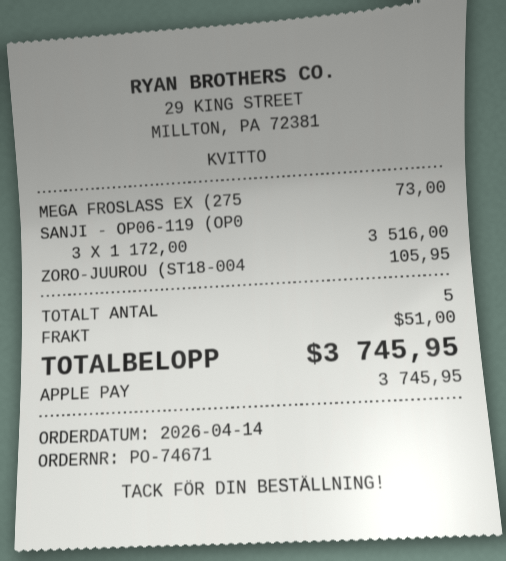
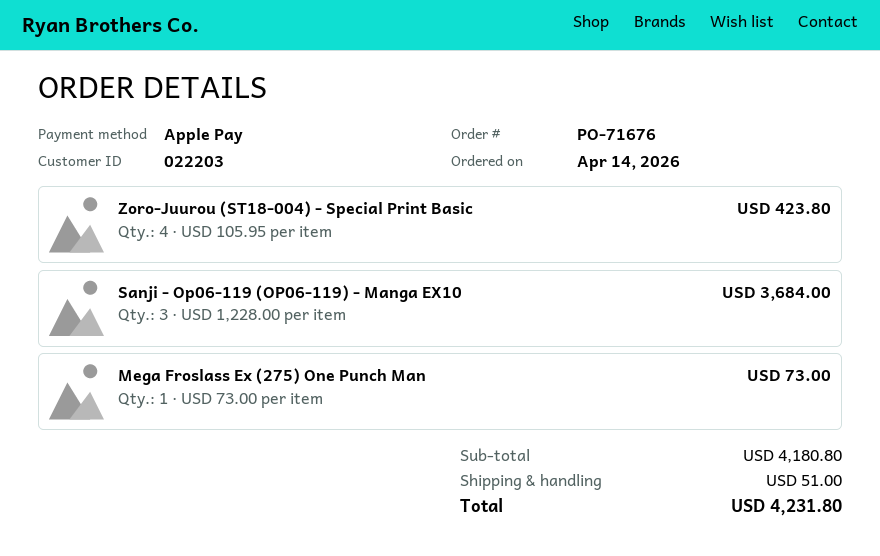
order number: PO-74671 -> PO-71676
SANJI - OP06-119 (OP0: 3 x 1172.00 = 3516.00 -> 3 x 1228.00 = 3684.00
ZORO-JUUROU (ST18-004: 1 x 105.95 = 105.95 -> 4 x 105.95 = 423.80
total: 3745.95 -> 4231.80

